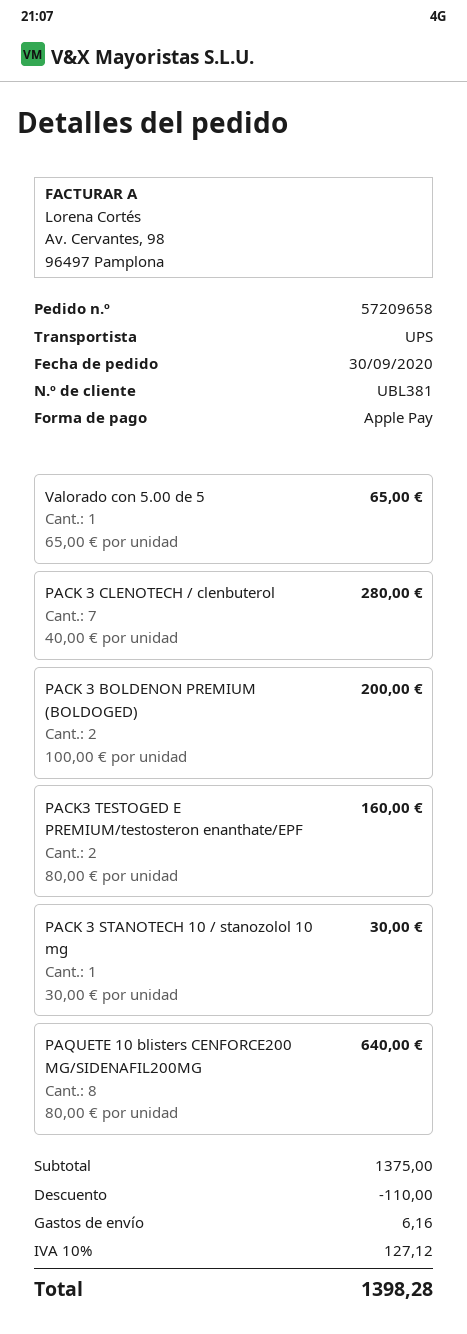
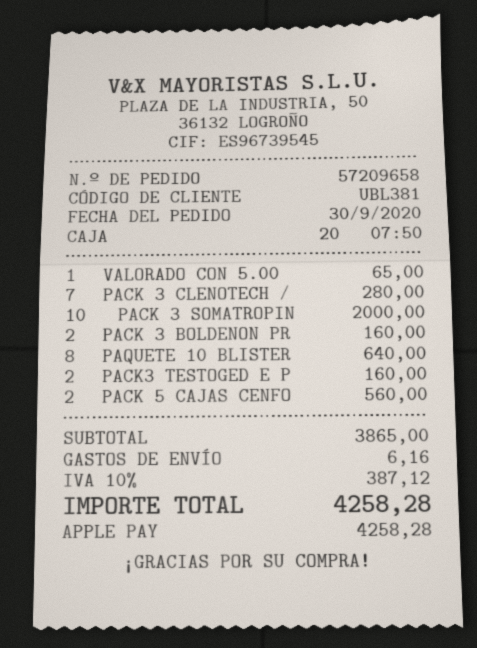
PACK 3 BOLDENON PREMIUM (BOLDOGED): 2 for 200.00 -> 2 for 160.00
PACK 3 STANOTECH 10 / stanozolol 10 mg: 1 for 30.00 -> none
PACK 3 SOMATROPIN: none -> 10 for 2000.00
PACK 5 CAJAS CENFO: none -> 2 for 560.00
subtotal: 1375.00 -> 3865.00
discount: 110.00 -> none
tax: 10% = 127.12 -> 10% = 387.12
total: 1398.28 -> 4258.28

